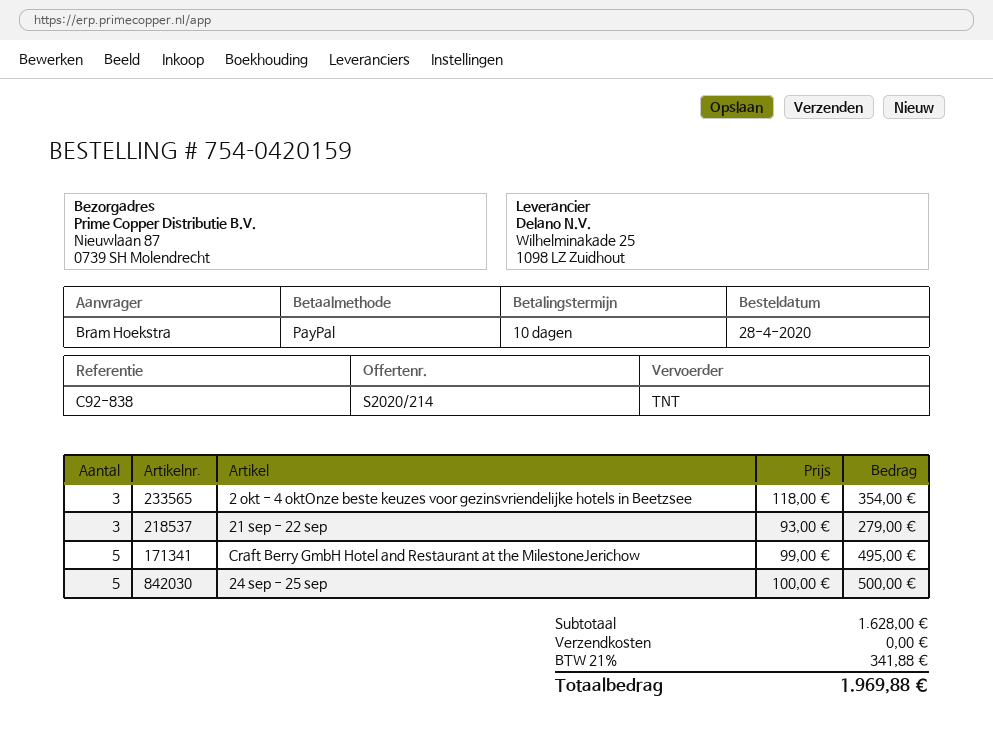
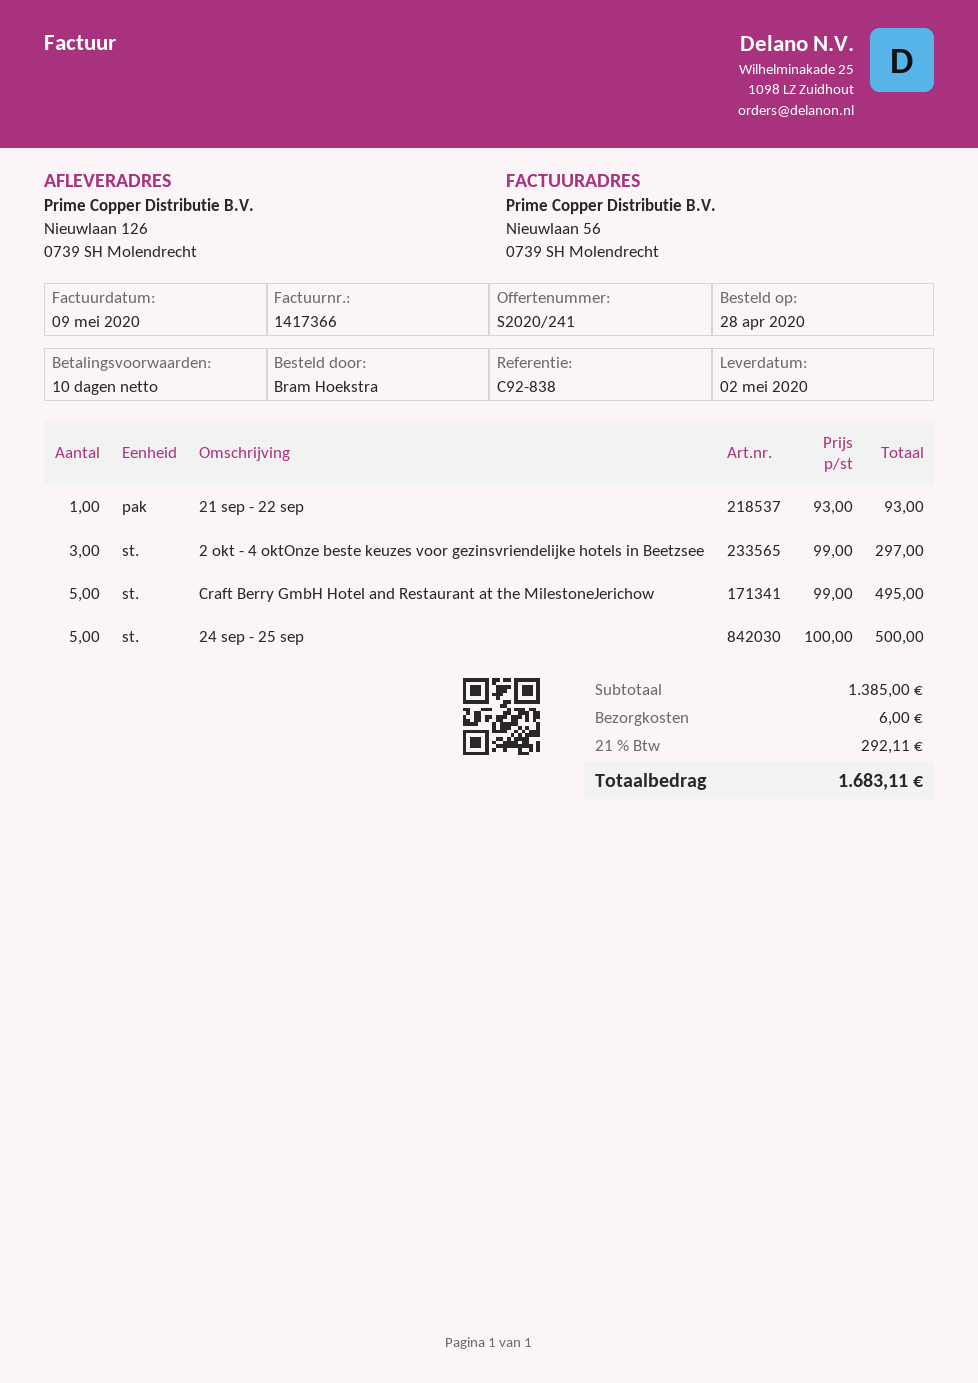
quote number: S2020/214 -> S2020/241
ship to: Nieuwlaan 87, 0739 SH Molendrecht -> Nieuwlaan 126, 0739 SH Molendrecht
2 okt - 4 oktOnze beste keuzes voor gezinsvriendelijke hotels in Beetzsee: 3 x 118.00 = 354.00 -> 3 x 99.00 = 297.00
21 sep - 22 sep: 3 x 93.00 = 279.00 -> 1 x 93.00 = 93.00
subtotal: 1628.00 -> 1385.00
shipping: 0.00 -> 6.00
tax: 21% = 341.88 -> 21% = 292.11
total: 1969.88 -> 1683.11

